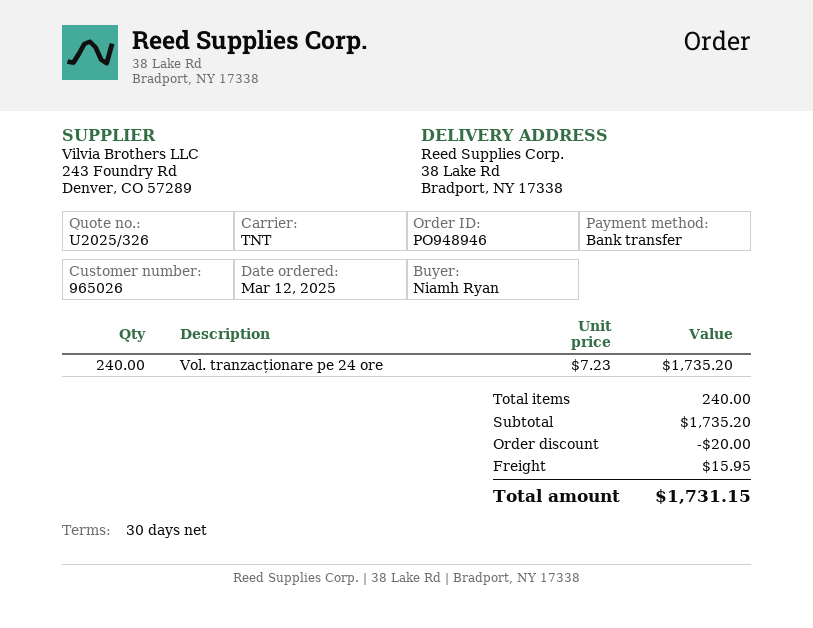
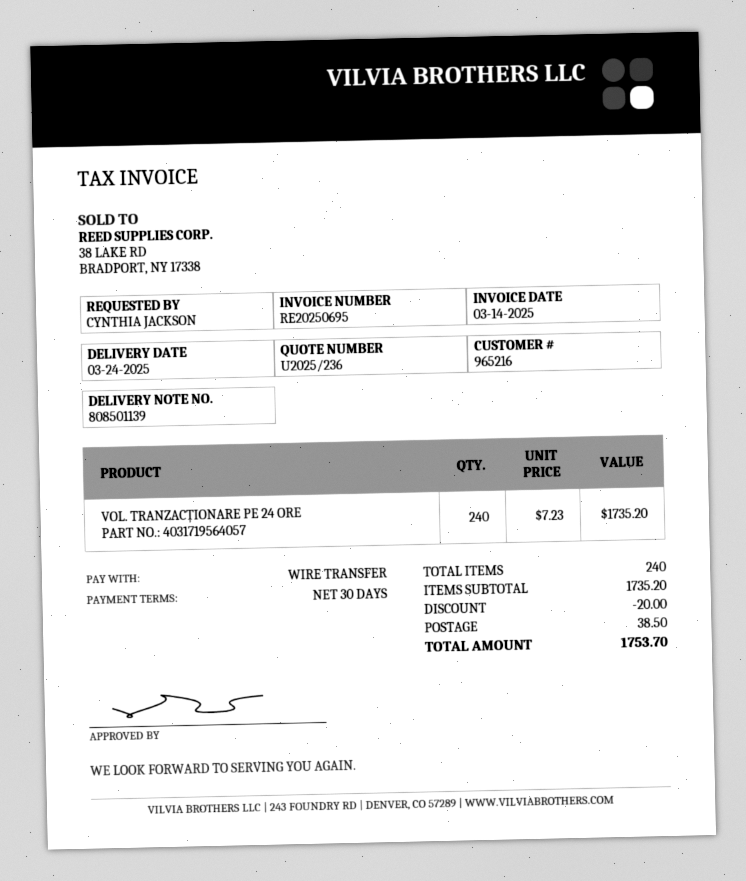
quote number: U2025/326 -> U2025/236
customer number: 965026 -> 965216
ordered by: Niamh Ryan -> CYNTHIA JACKSON
shipping: 15.95 -> 38.50
total: 1731.15 -> 1753.70

